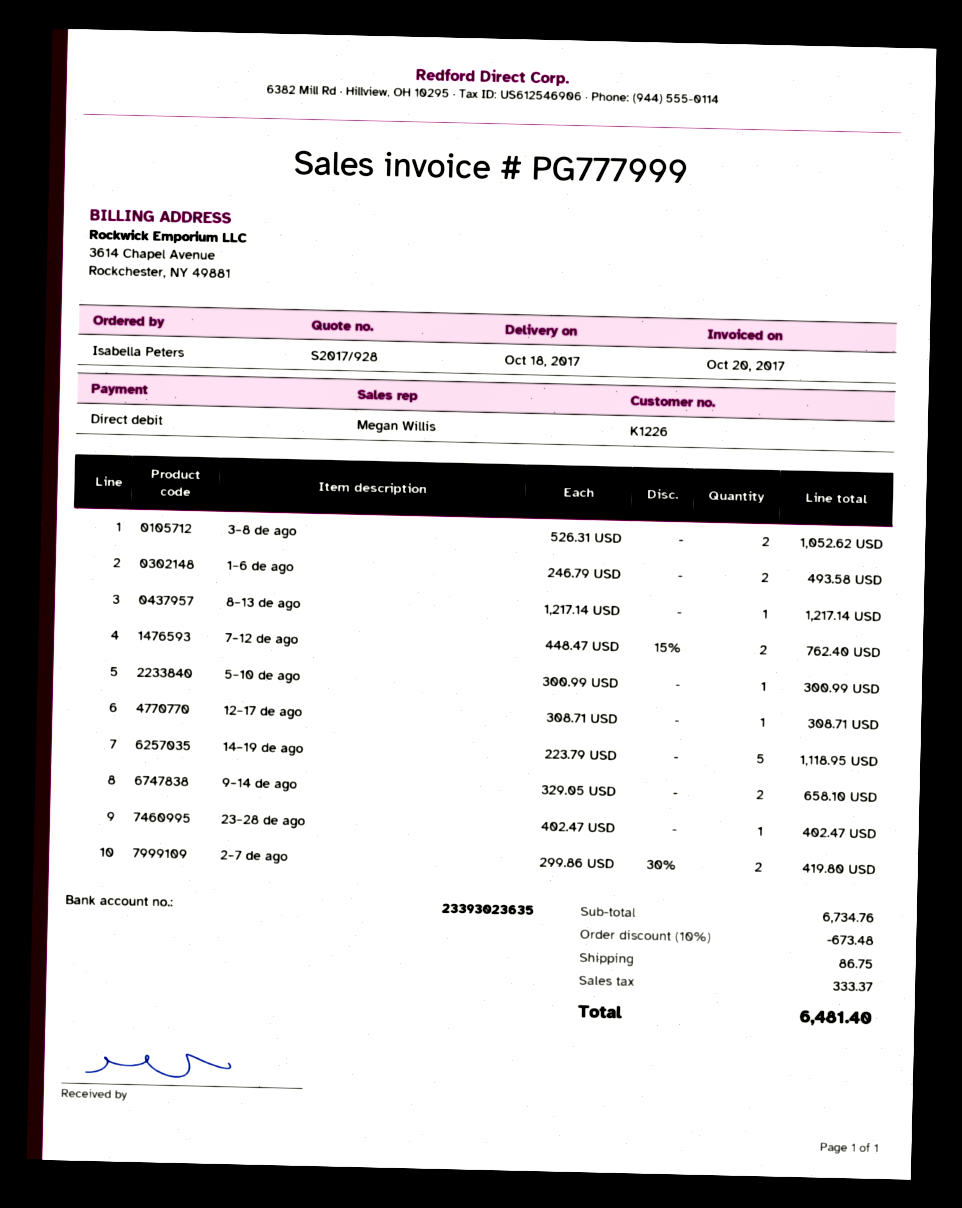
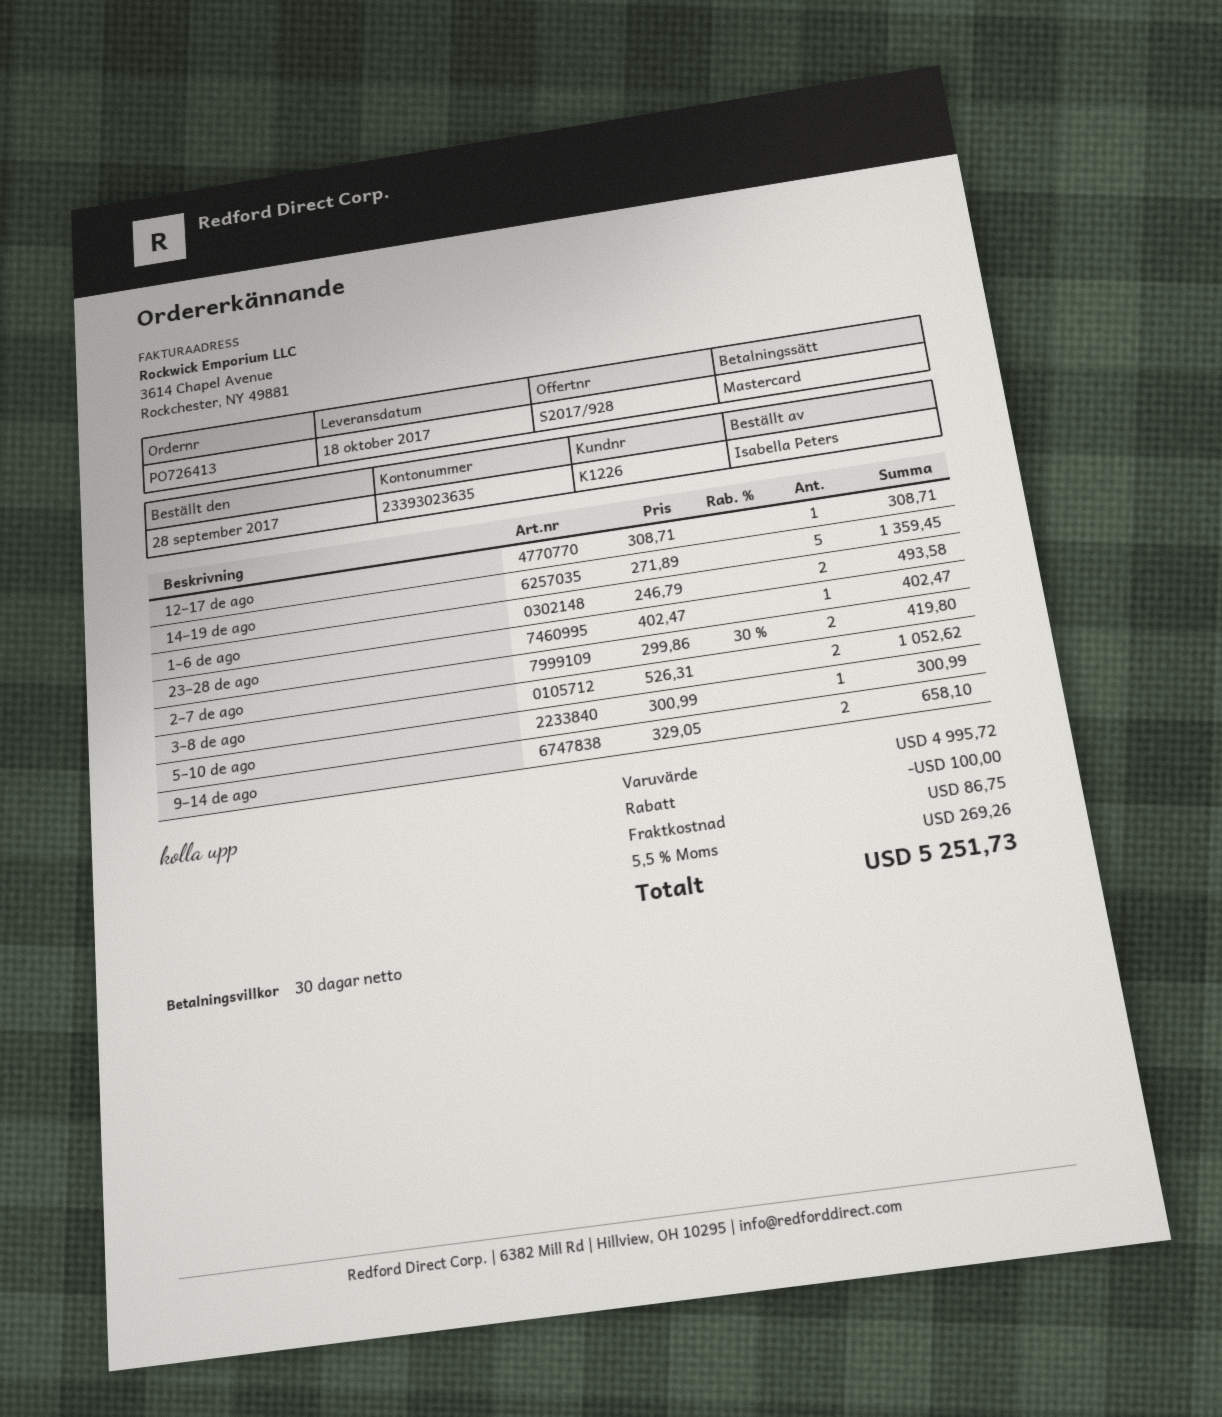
payment method: direct debit -> Mastercard
8–13 de ago: 1 x 1217.14 = 1217.14 -> none
7–12 de ago: 2 x 448.47 - 15% = 762.40 -> none
14–19 de ago: 5 x 223.79 = 1118.95 -> 5 x 271.89 = 1359.45
subtotal: 6734.76 -> 4995.72
discount: 673.48 -> 100.00
tax: 333.37 -> 269.26
total: 6481.40 -> 5251.73

